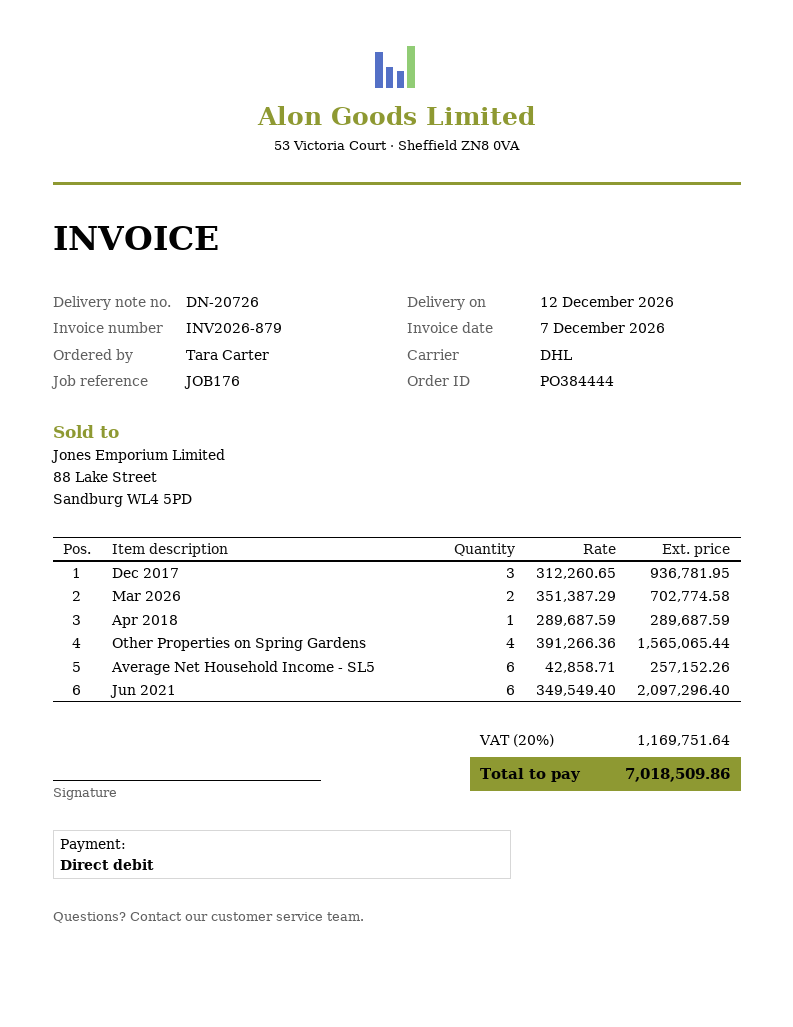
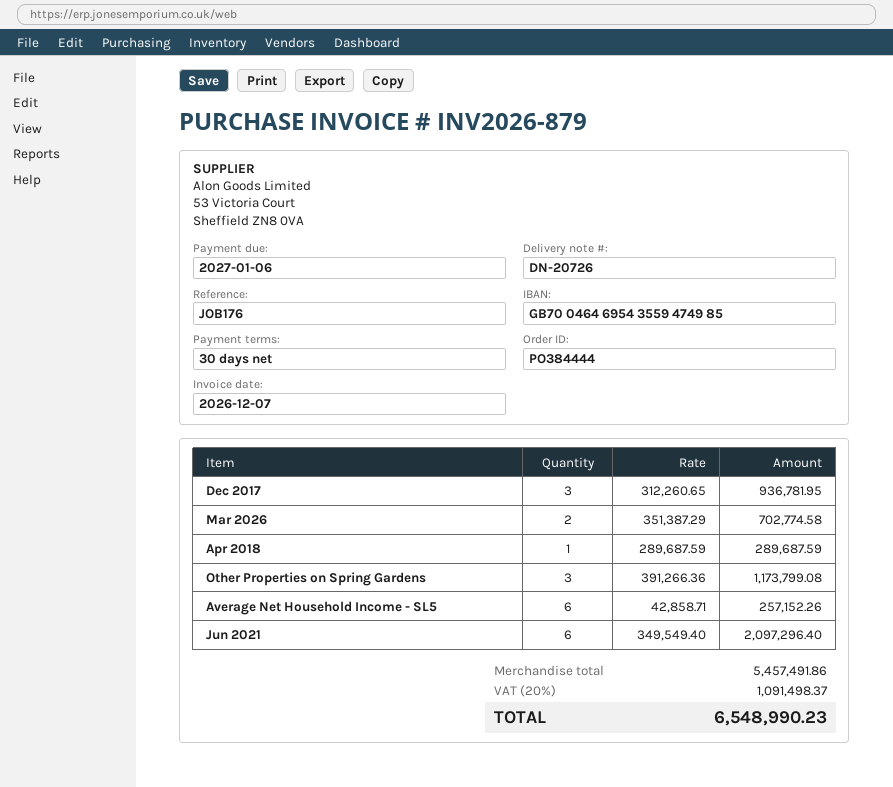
Other Properties on Spring Gardens: 4 x 391266.36 = 1565065.44 -> 3 x 391266.36 = 1173799.08
tax: 20% = 1169751.64 -> 20% = 1091498.37
total: 7018509.86 -> 6548990.23

